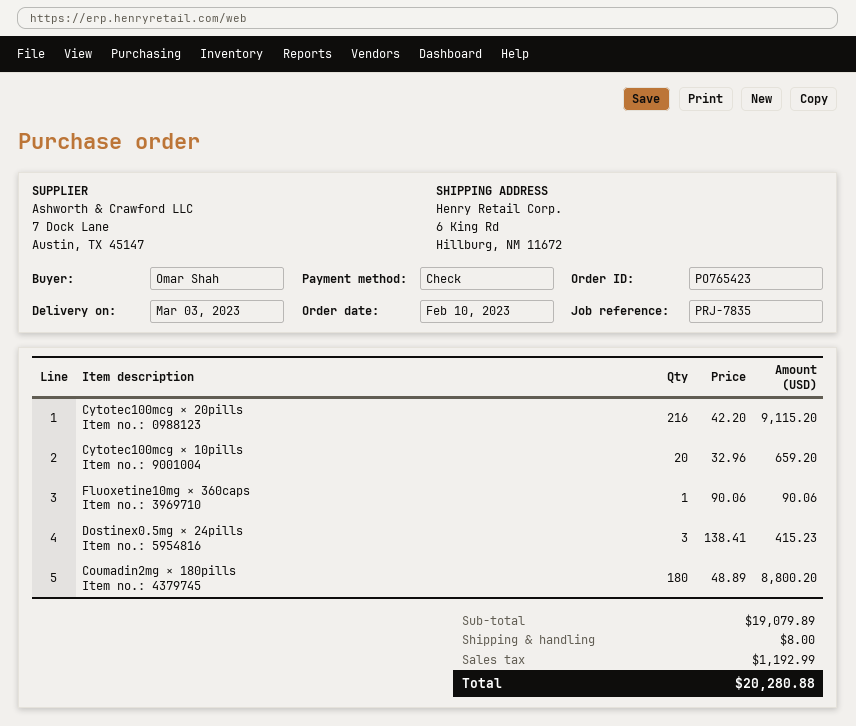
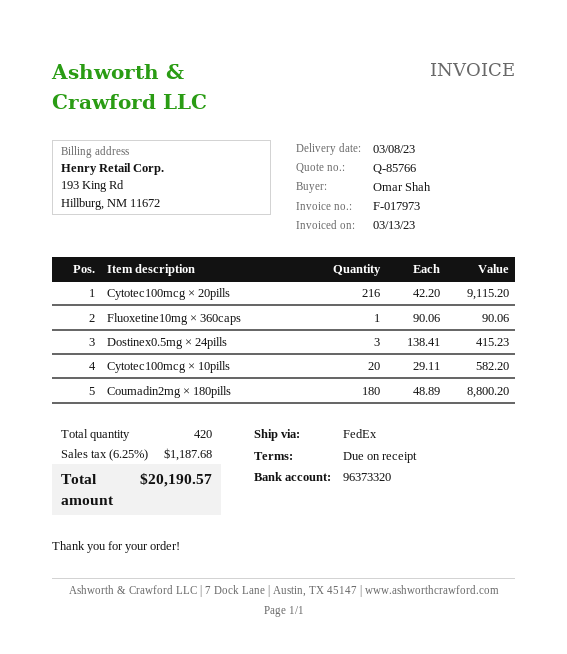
delivery date: 2023-03-03 -> 2023-03-08
Cytotec100mcg × 10pills: 20 x 32.96 = 659.20 -> 20 x 29.11 = 582.20
shipping: 8.00 -> none
tax: 1192.99 -> 1187.68
total: 20280.88 -> 20190.57

